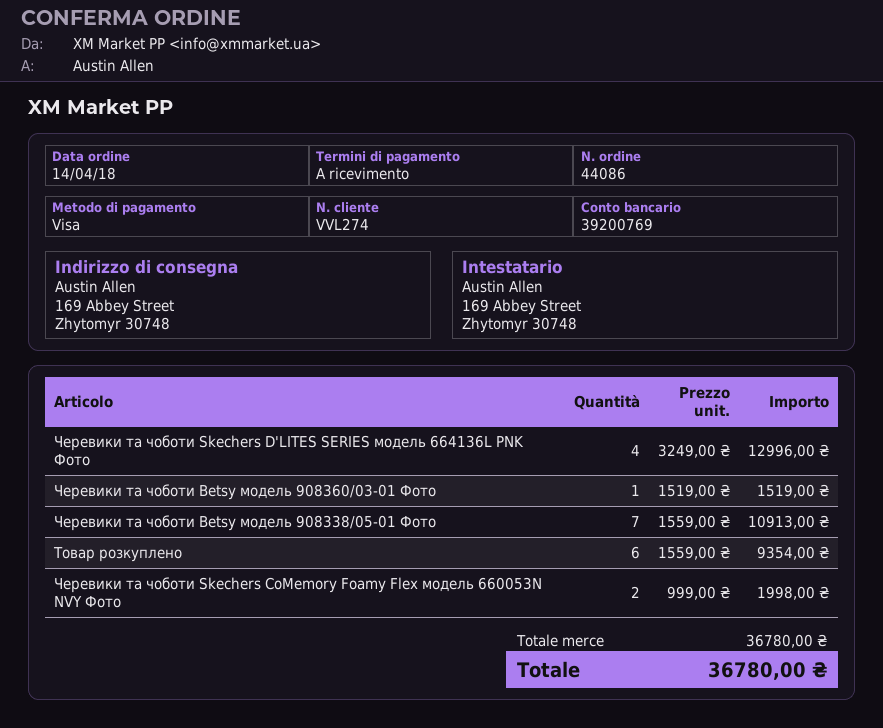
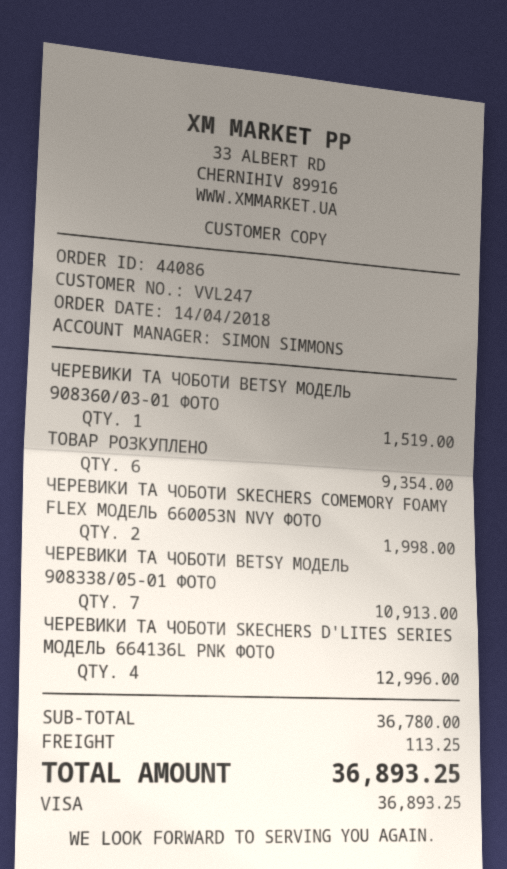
customer number: VVL274 -> VVL247
shipping: none -> 113.25
total: 36780.00 -> 36893.25

